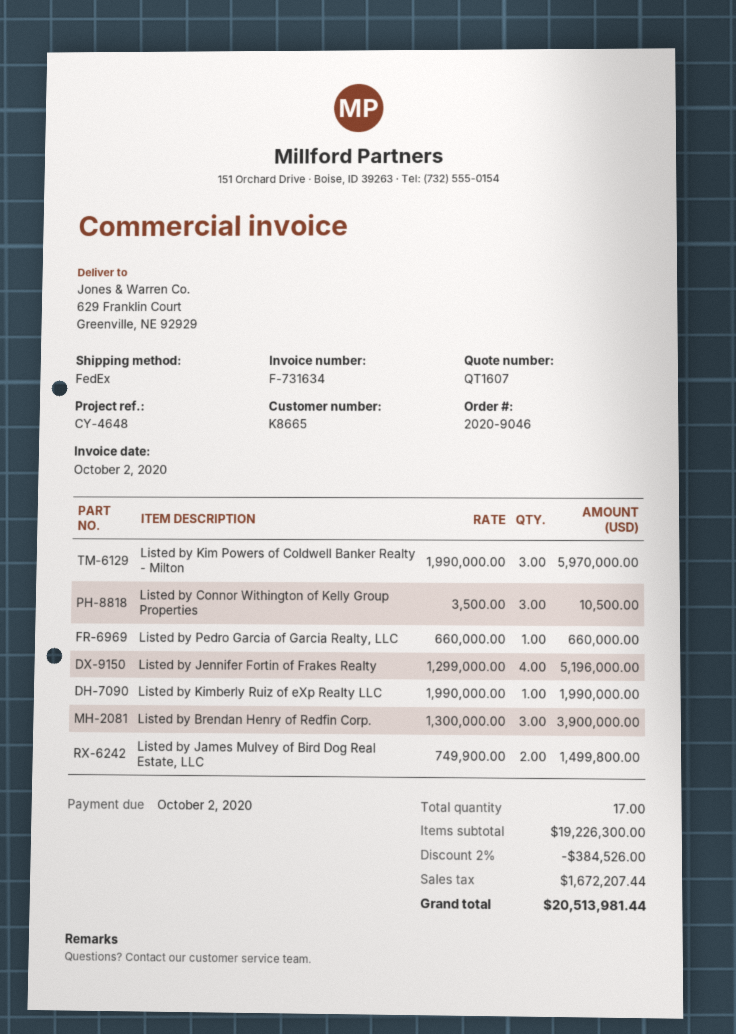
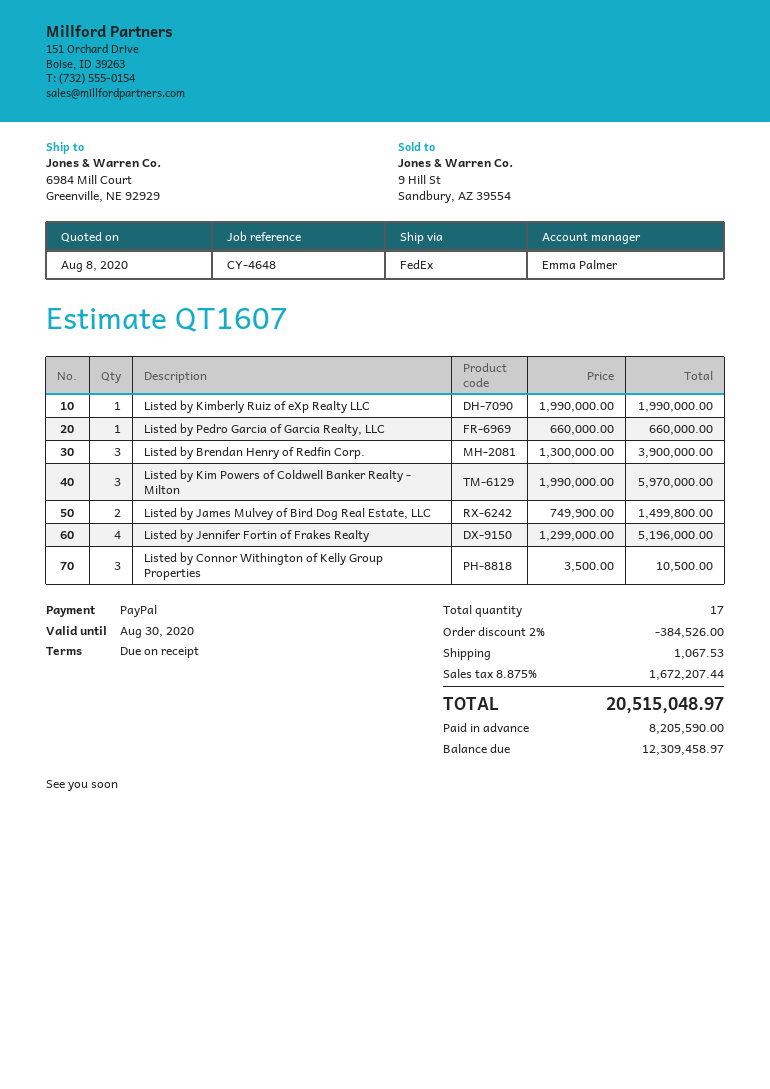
ship to: 629 Franklin Court, Greenville, NE 92929 -> 6984 Mill Court, Greenville, NE 92929
shipping: none -> 1067.53
total: 20513981.44 -> 20515048.97

